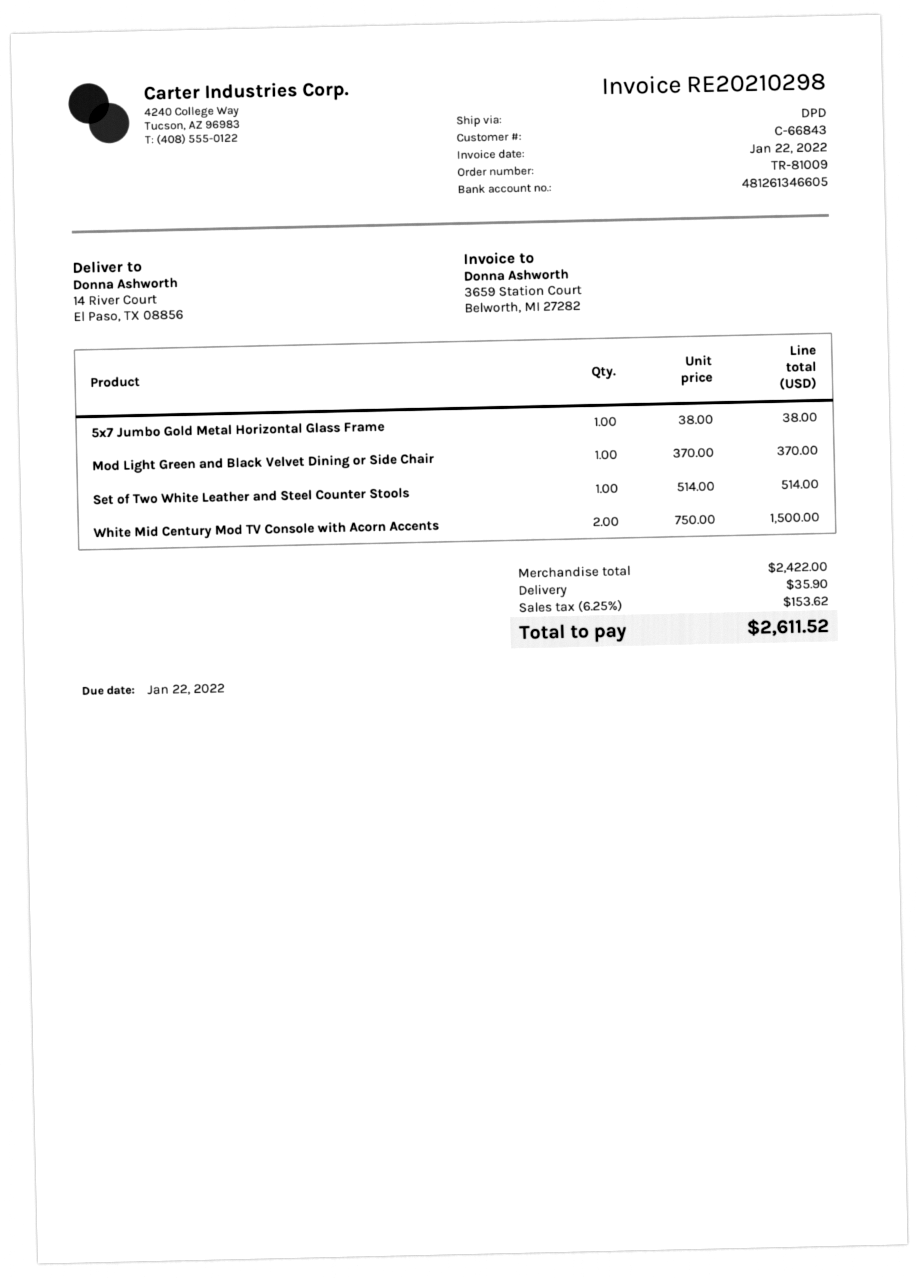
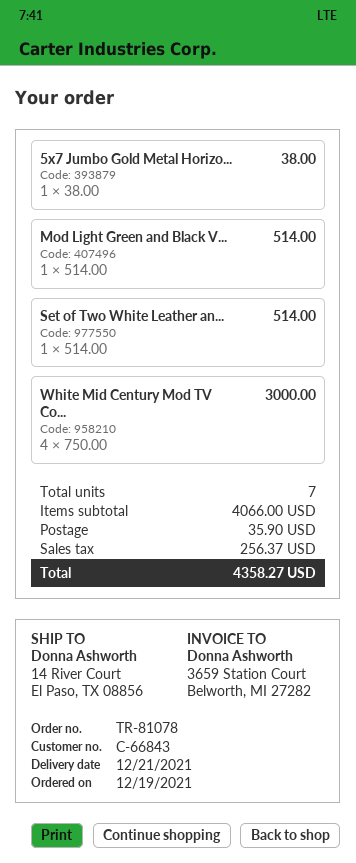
order number: TR-81009 -> TR-81078
Mod Light Green and Black Velvet Dining or Side Chair: 1 x 370.00 = 370.00 -> 1 x 514.00 = 514.00
White Mid Century Mod TV Console with Acorn Accents: 2 x 750.00 = 1500.00 -> 4 x 750.00 = 3000.00
subtotal: 2422.00 -> 4066.00
tax: 153.62 -> 256.37
total: 2611.52 -> 4358.27

